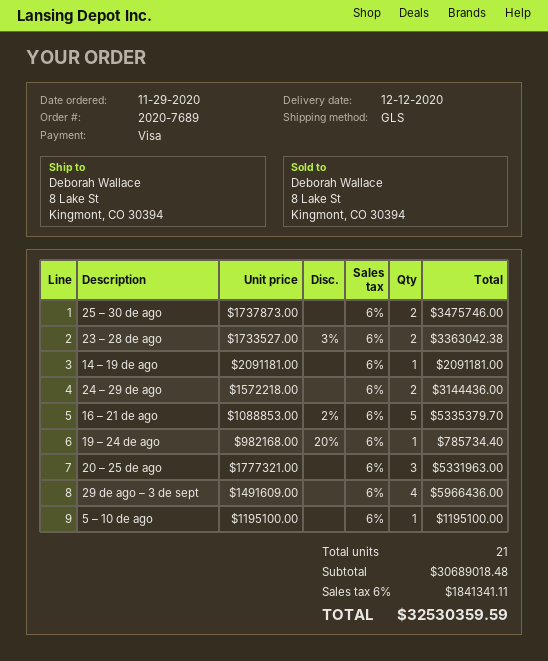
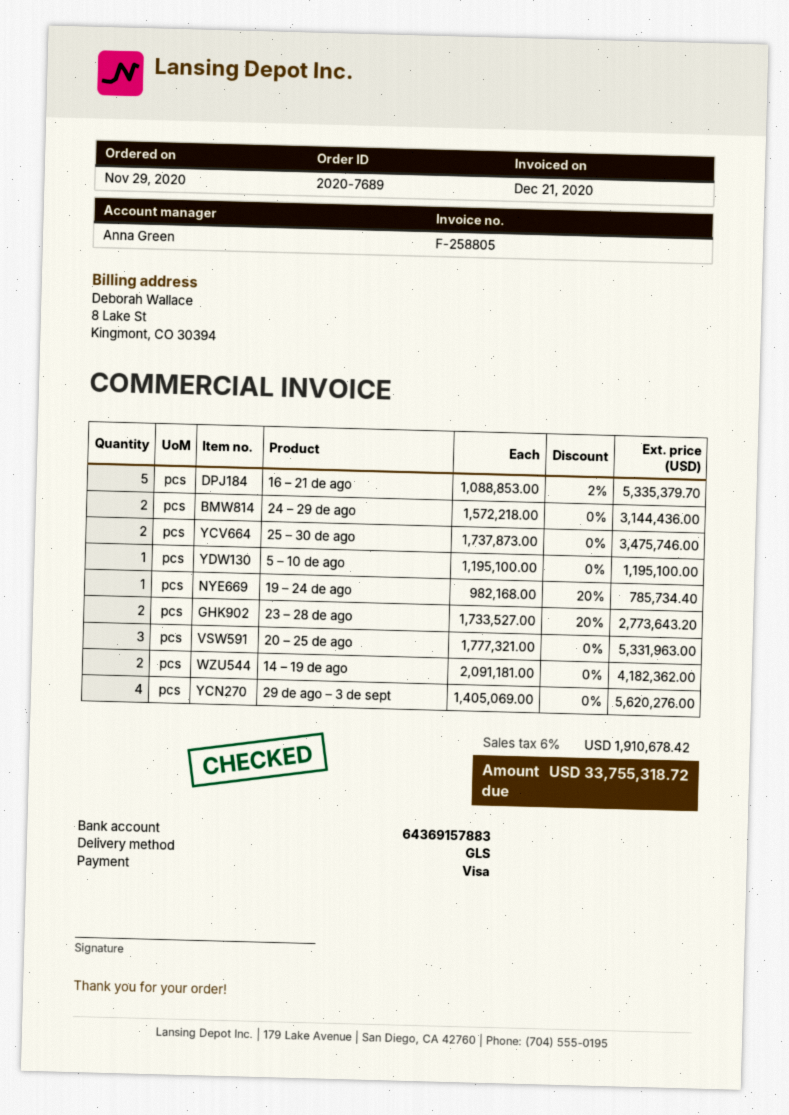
23 – 28 de ago: 2 x 1733527.00 - 3% = 3363042.38 -> 2 x 1733527.00 - 20% = 2773643.20
14 – 19 de ago: 1 x 2091181.00 = 2091181.00 -> 2 x 2091181.00 = 4182362.00
29 de ago – 3 de sept: 4 x 1491609.00 = 5966436.00 -> 4 x 1405069.00 = 5620276.00
tax: 6% = 1841341.11 -> 6% = 1910678.42
total: 32530359.59 -> 33755318.72

